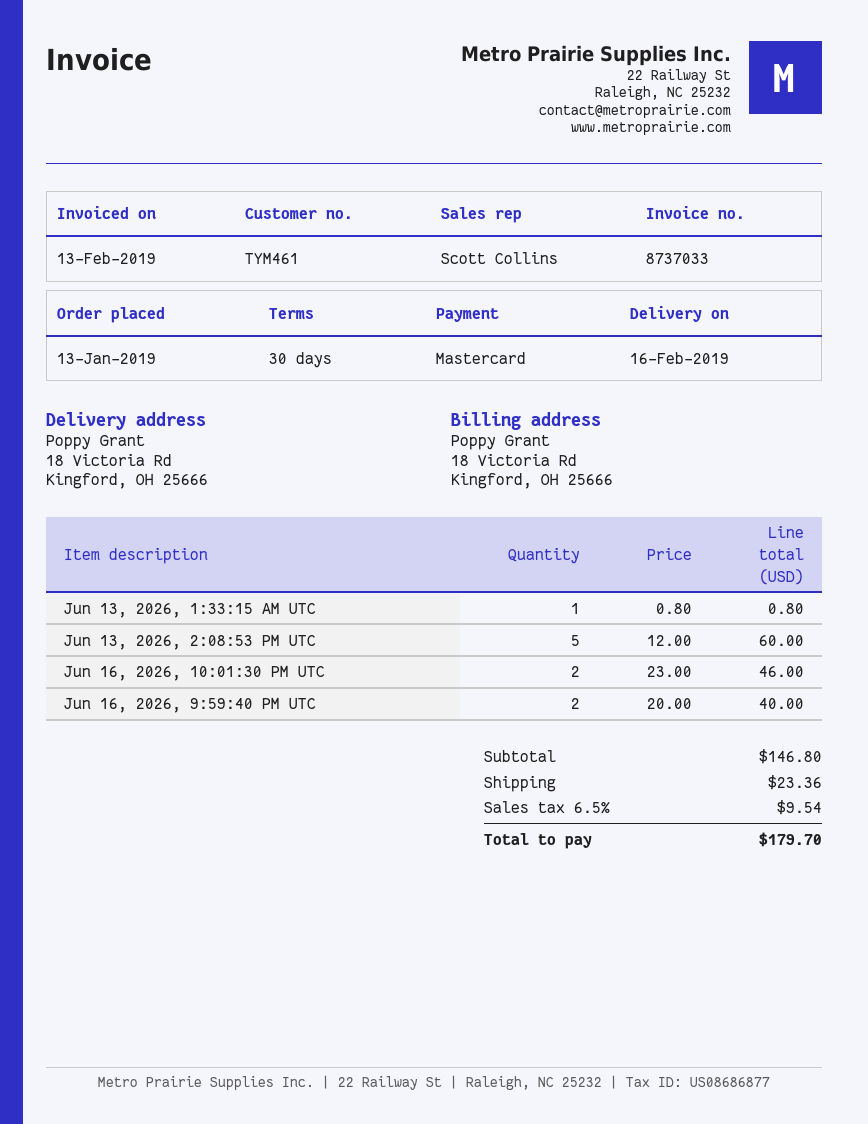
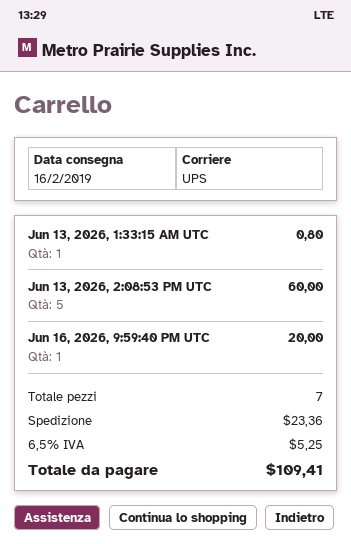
Jun 16, 2026, 10:01:30 PM UTC: 2 for 46.00 -> none
Jun 16, 2026, 9:59:40 PM UTC: 2 for 40.00 -> 1 for 20.00
tax: 6.5% = 9.54 -> 6.5% = 5.25
total: 179.70 -> 109.41

